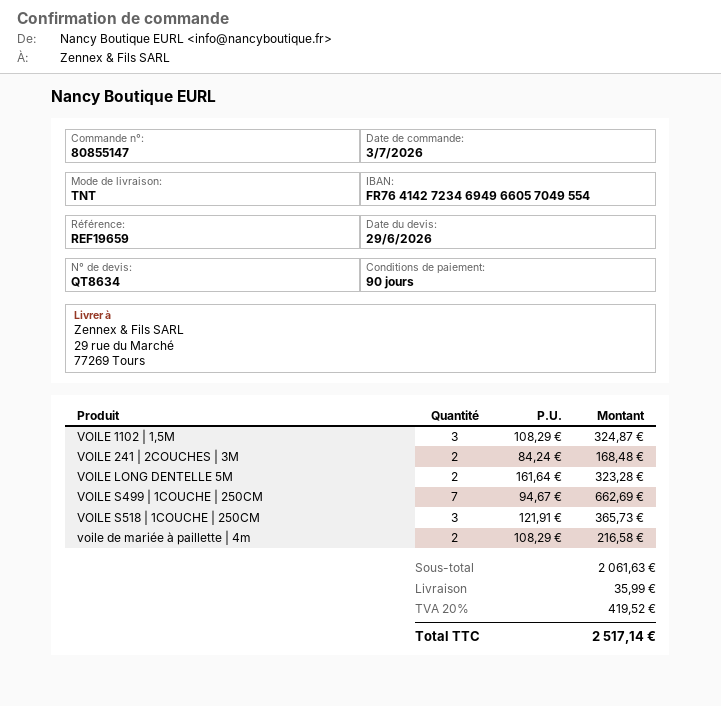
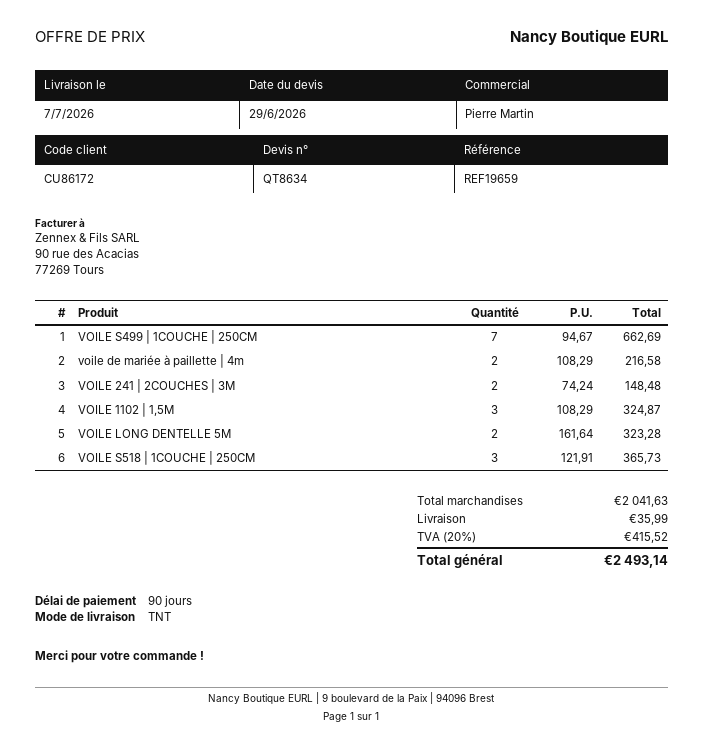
VOILE 241 | 2COUCHES | 3M: 2 x 84.24 = 168.48 -> 2 x 74.24 = 148.48
subtotal: 2061.63 -> 2041.63
tax: 20% = 419.52 -> 20% = 415.52
total: 2517.14 -> 2493.14

